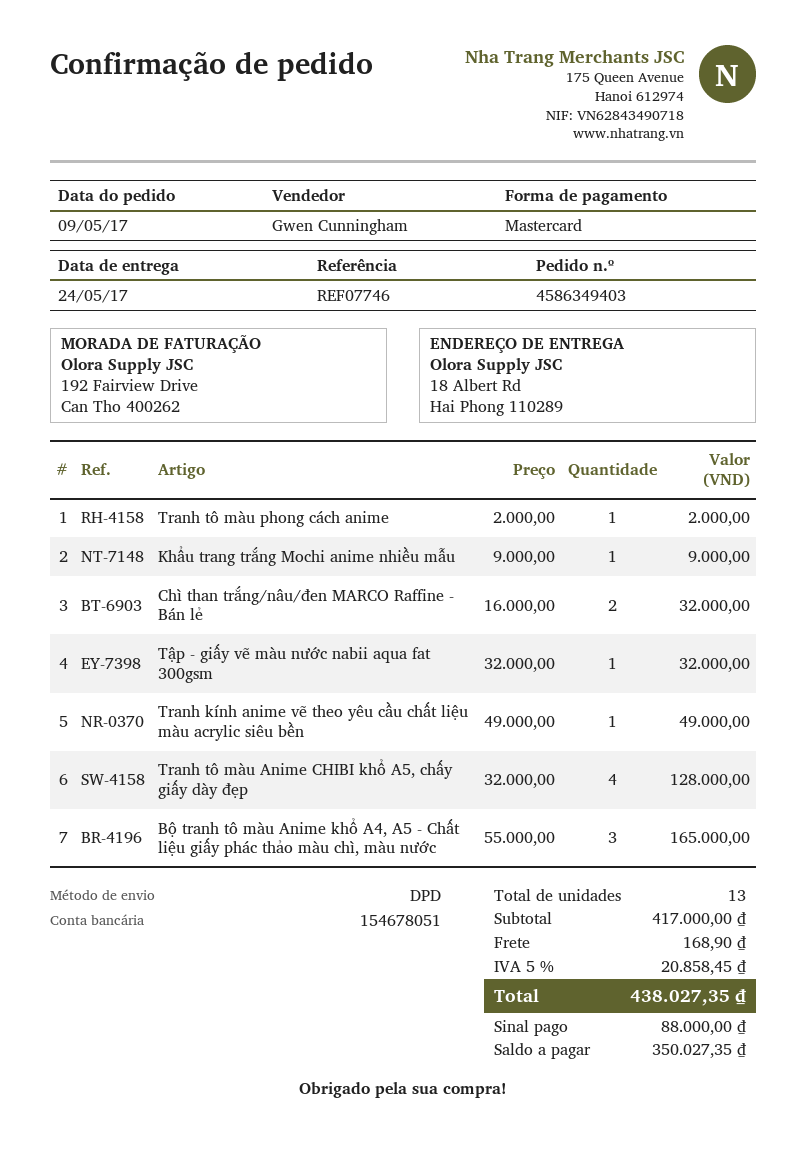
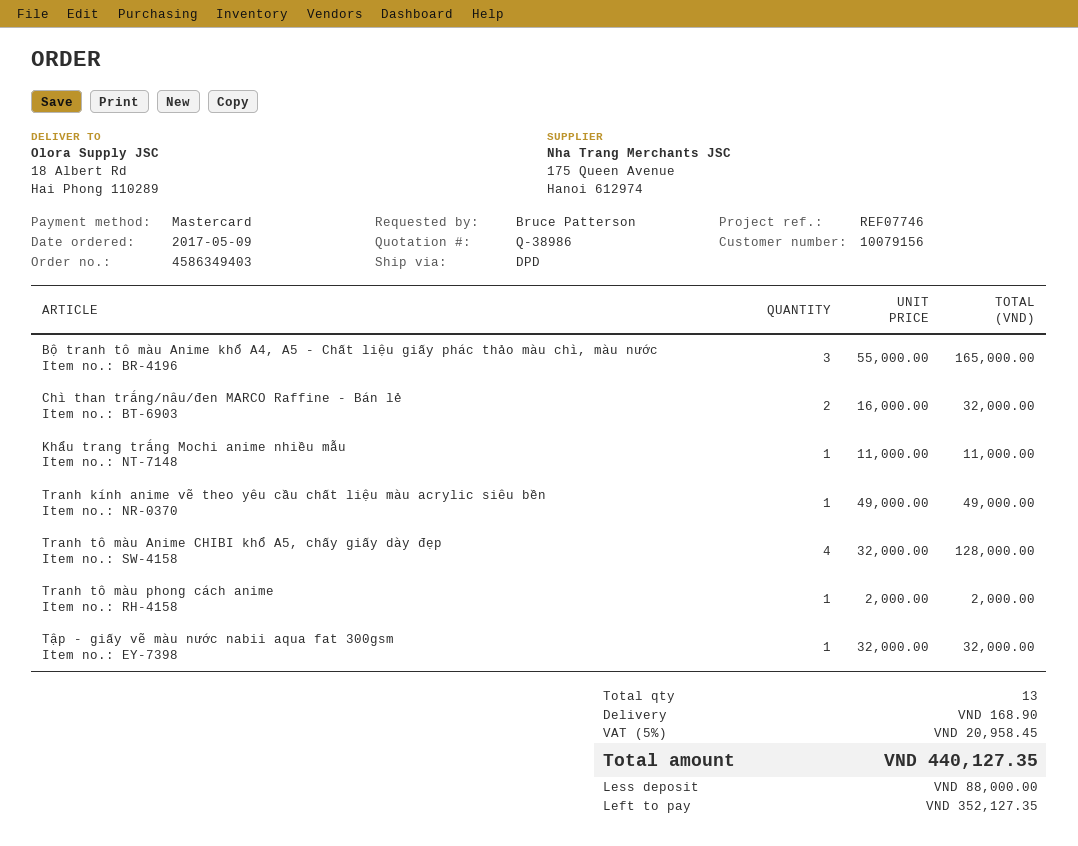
Khẩu trang trắng Mochi anime nhiều mẫu: 1 x 9000.00 = 9000.00 -> 1 x 11000.00 = 11000.00
tax: 5% = 20858.45 -> 5% = 20958.45
total: 438027.35 -> 440127.35
balance: 350027.35 -> 352127.35

